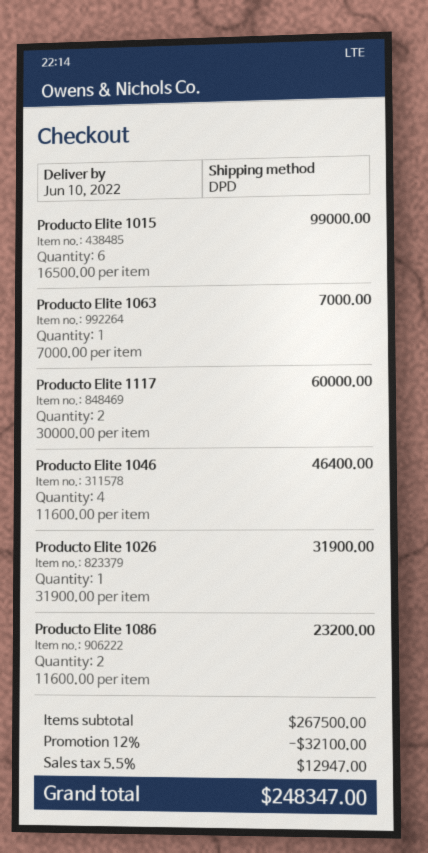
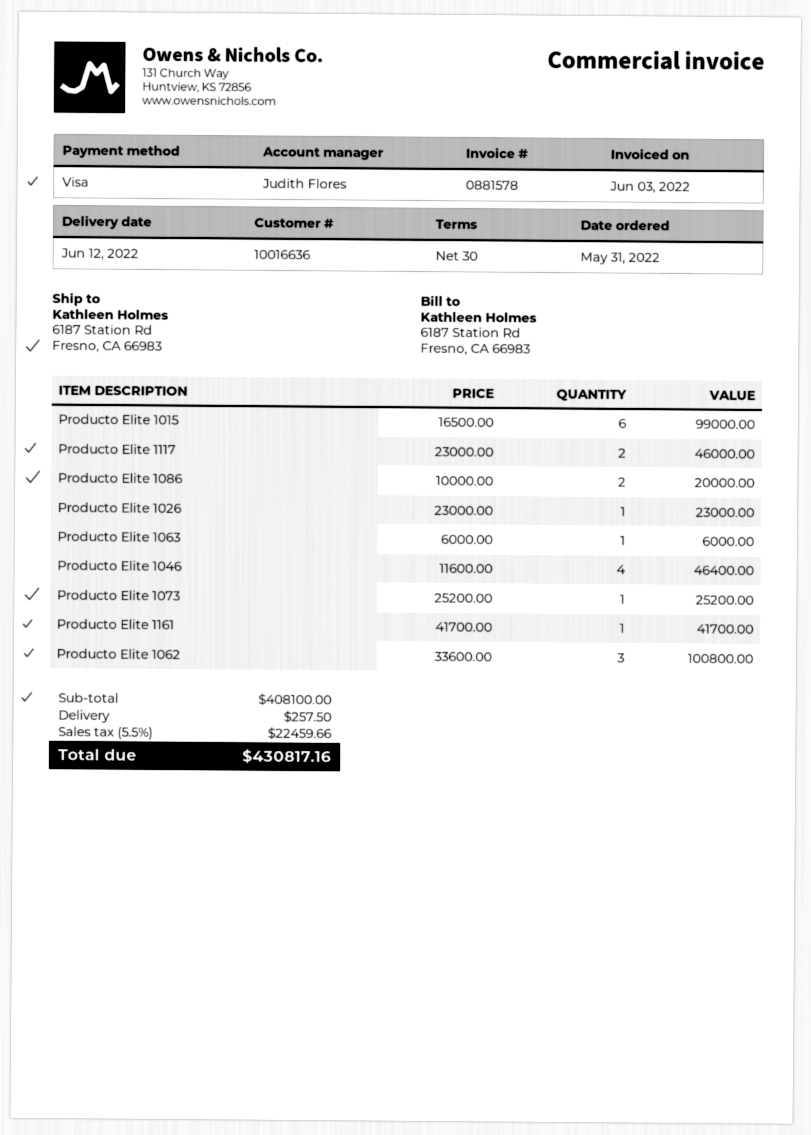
delivery date: 2022-06-10 -> 2022-06-12
Producto Elite 1063: 1 x 7000.00 = 7000.00 -> 1 x 6000.00 = 6000.00
Producto Elite 1117: 2 x 30000.00 = 60000.00 -> 2 x 23000.00 = 46000.00
Producto Elite 1026: 1 x 31900.00 = 31900.00 -> 1 x 23000.00 = 23000.00
Producto Elite 1086: 2 x 11600.00 = 23200.00 -> 2 x 10000.00 = 20000.00
Producto Elite 1073: none -> 1 x 25200.00 = 25200.00
Producto Elite 1161: none -> 1 x 41700.00 = 41700.00
Producto Elite 1062: none -> 3 x 33600.00 = 100800.00
subtotal: 267500.00 -> 408100.00
discount: 12% = 32100.00 -> none
shipping: none -> 257.50
tax: 5.5% = 12947.00 -> 5.5% = 22459.66
total: 248347.00 -> 430817.16

